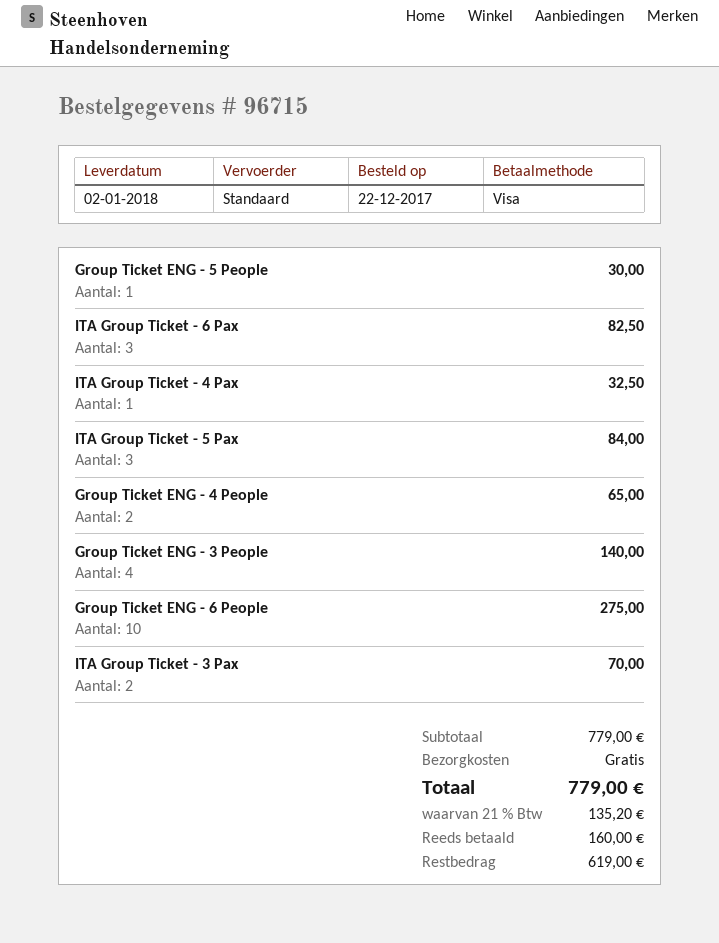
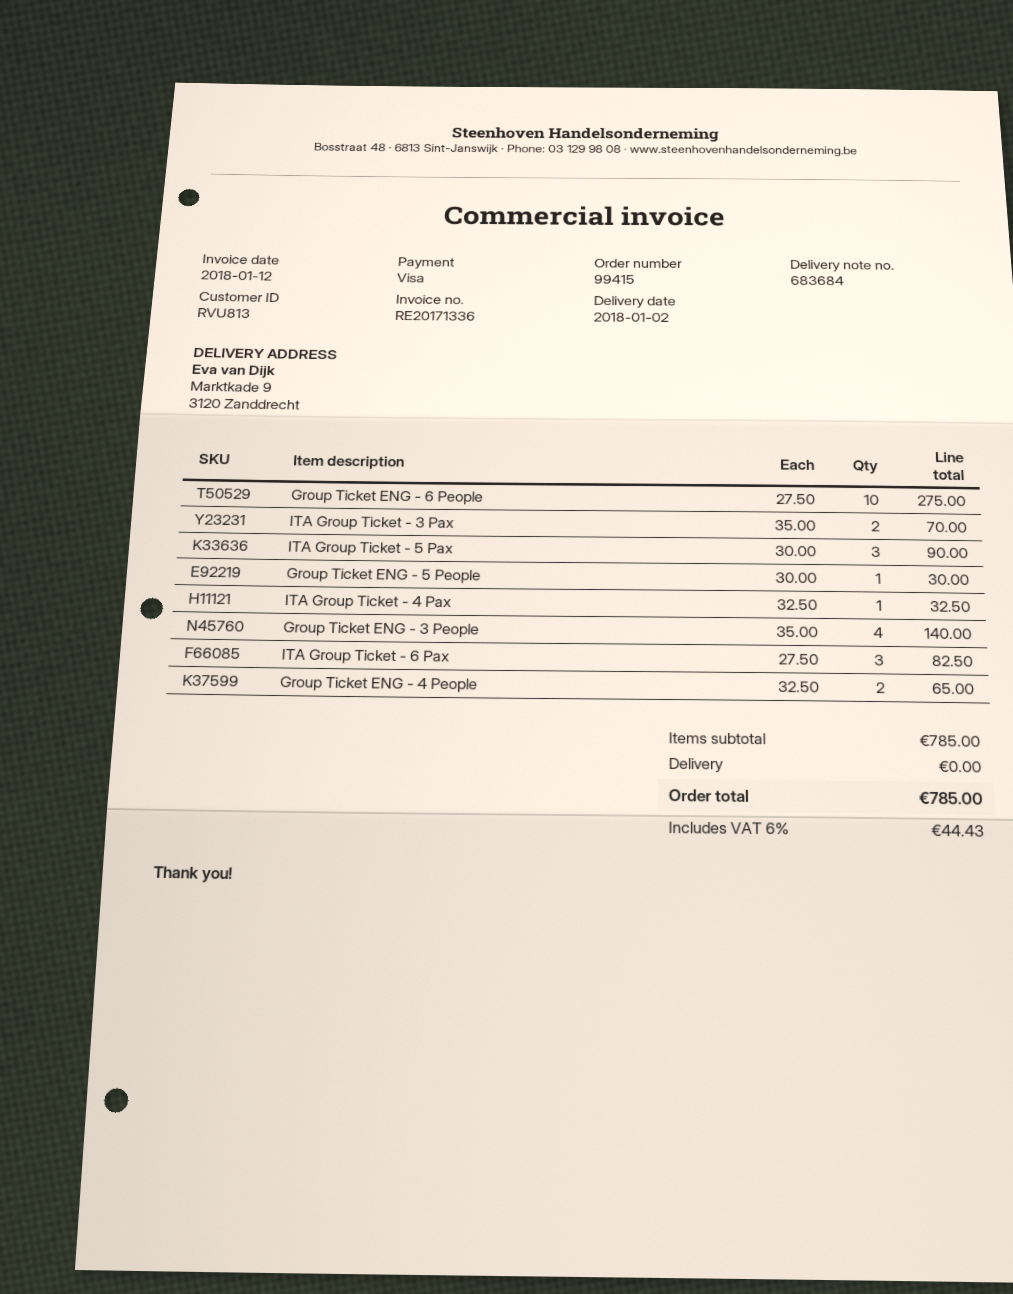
order number: 96715 -> 99415
ITA Group Ticket - 5 Pax: 3 for 84.00 -> 3 for 90.00
subtotal: 779.00 -> 785.00
tax: 21% = 135.20 -> 6% = 44.43
total: 779.00 -> 785.00

